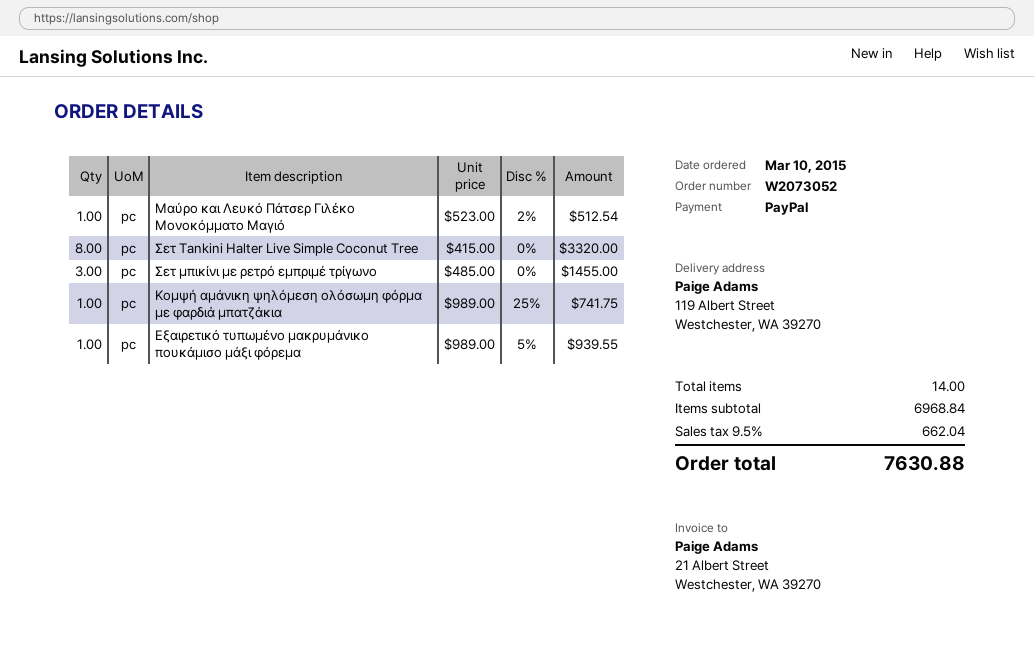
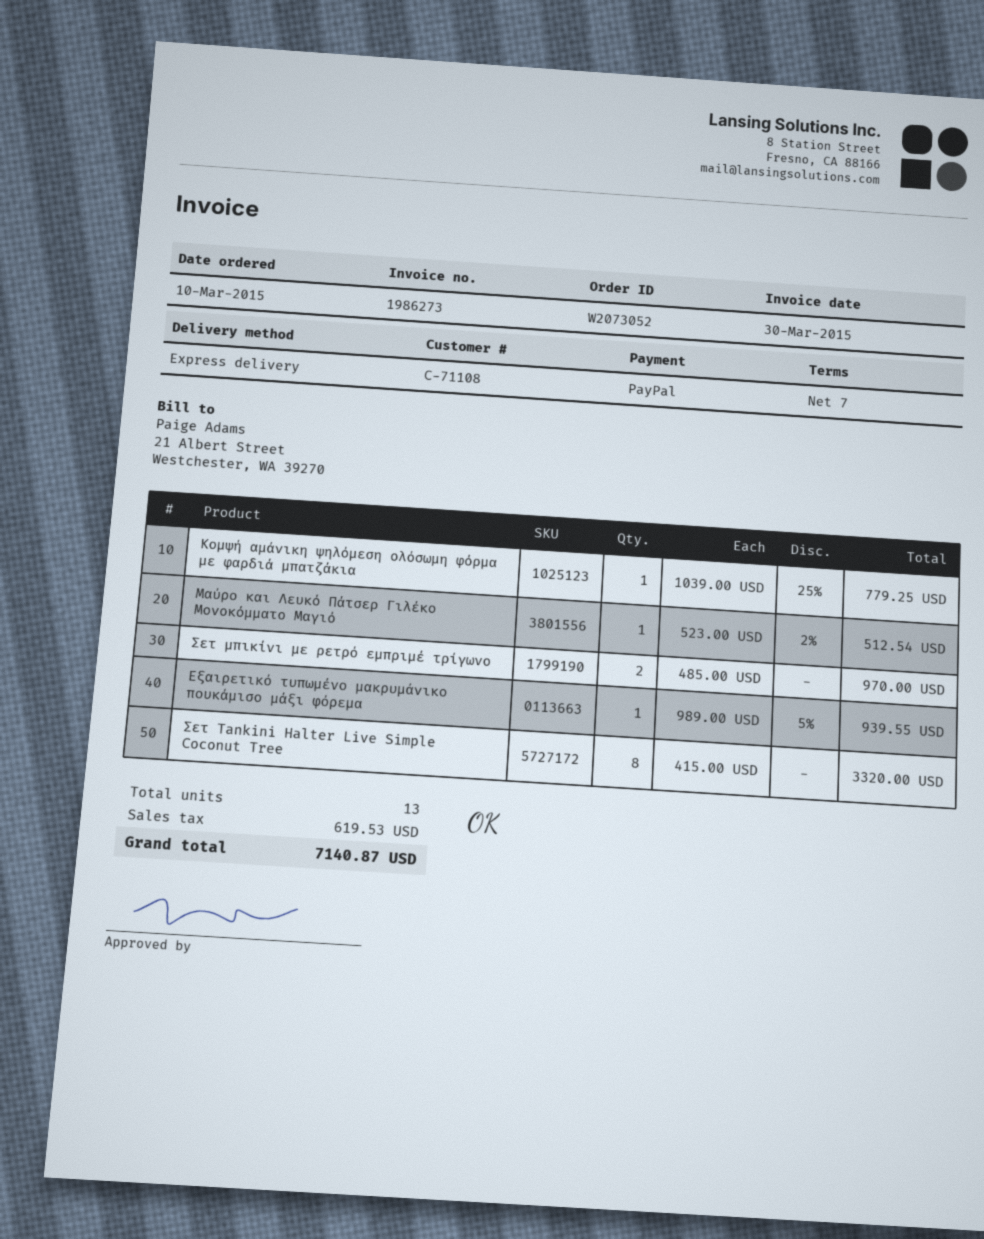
Σετ μπικίνι με ρετρό εμπριμέ τρίγωνο: 3 x 485.00 = 1455.00 -> 2 x 485.00 = 970.00
Κομψή αμάνικη ψηλόμεση ολόσωμη φόρμα με φαρδιά μπατζάκια: 1 x 989.00 - 25% = 741.75 -> 1 x 1039.00 - 25% = 779.25
total quantity: 14 -> 13
tax: 662.04 -> 619.53
total: 7630.88 -> 7140.87

